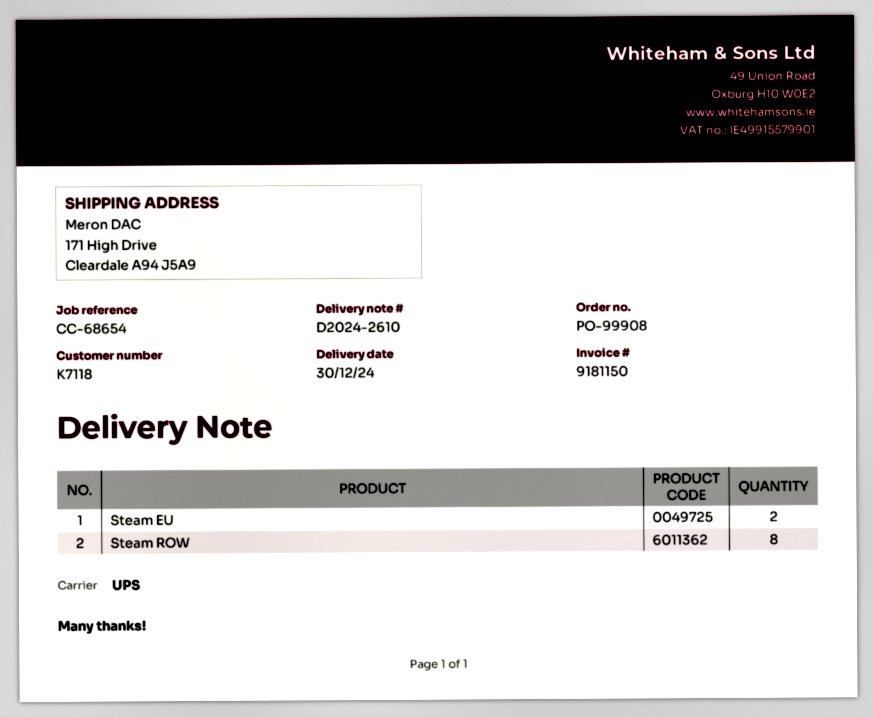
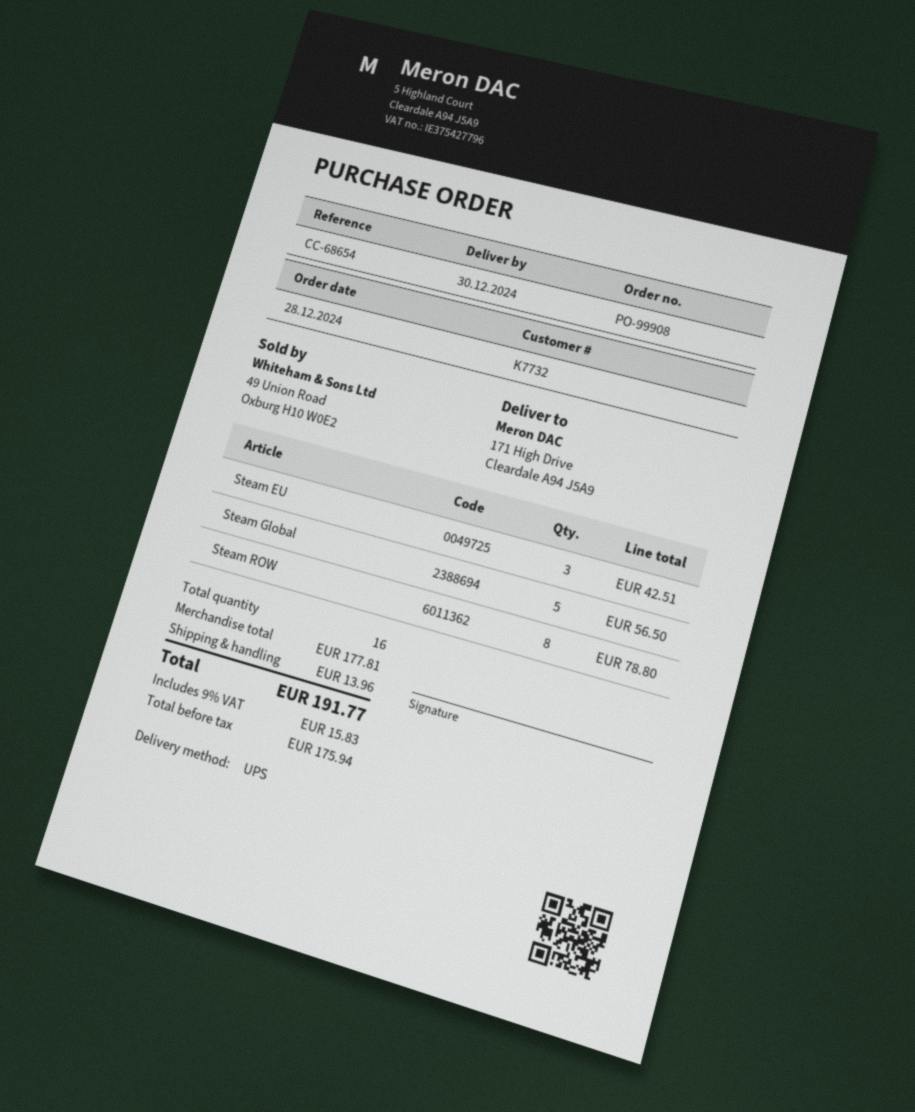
customer number: K7118 -> K7732
Steam EU: 2 -> 3
Steam Global: none -> 5

